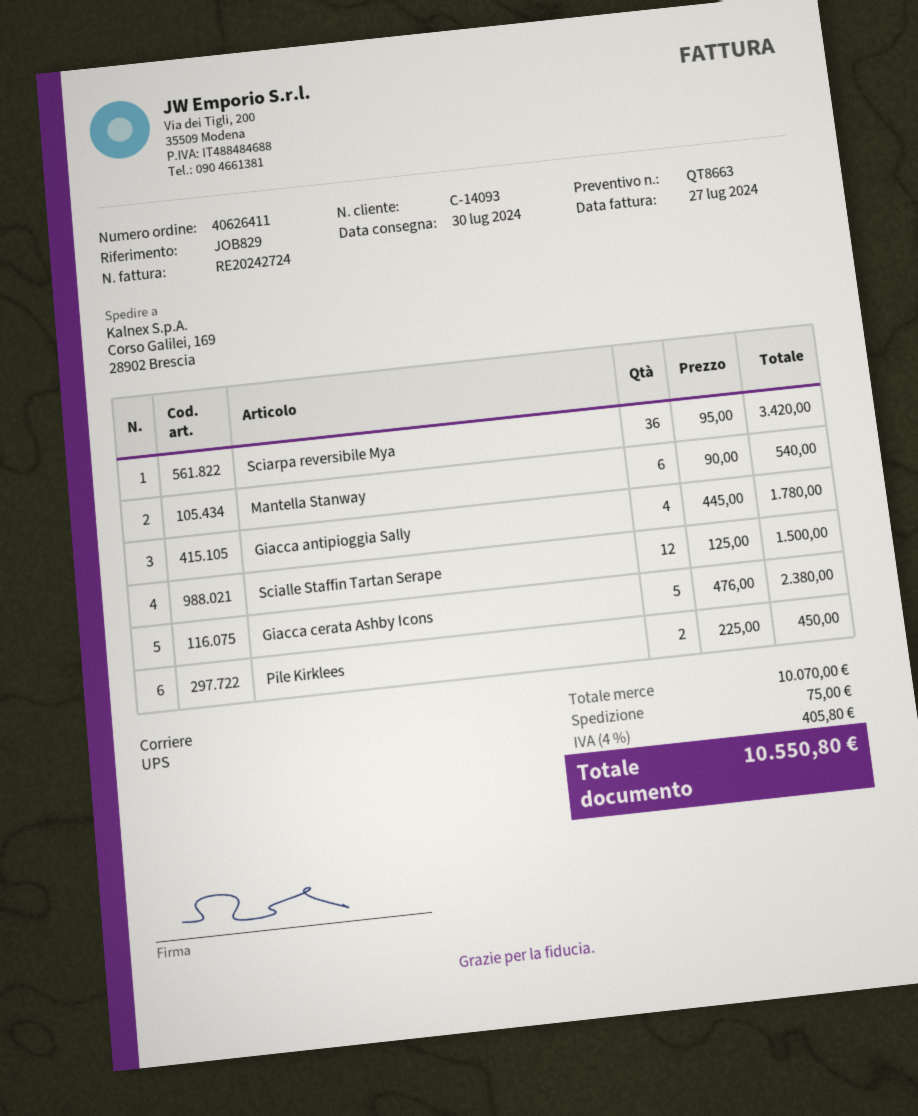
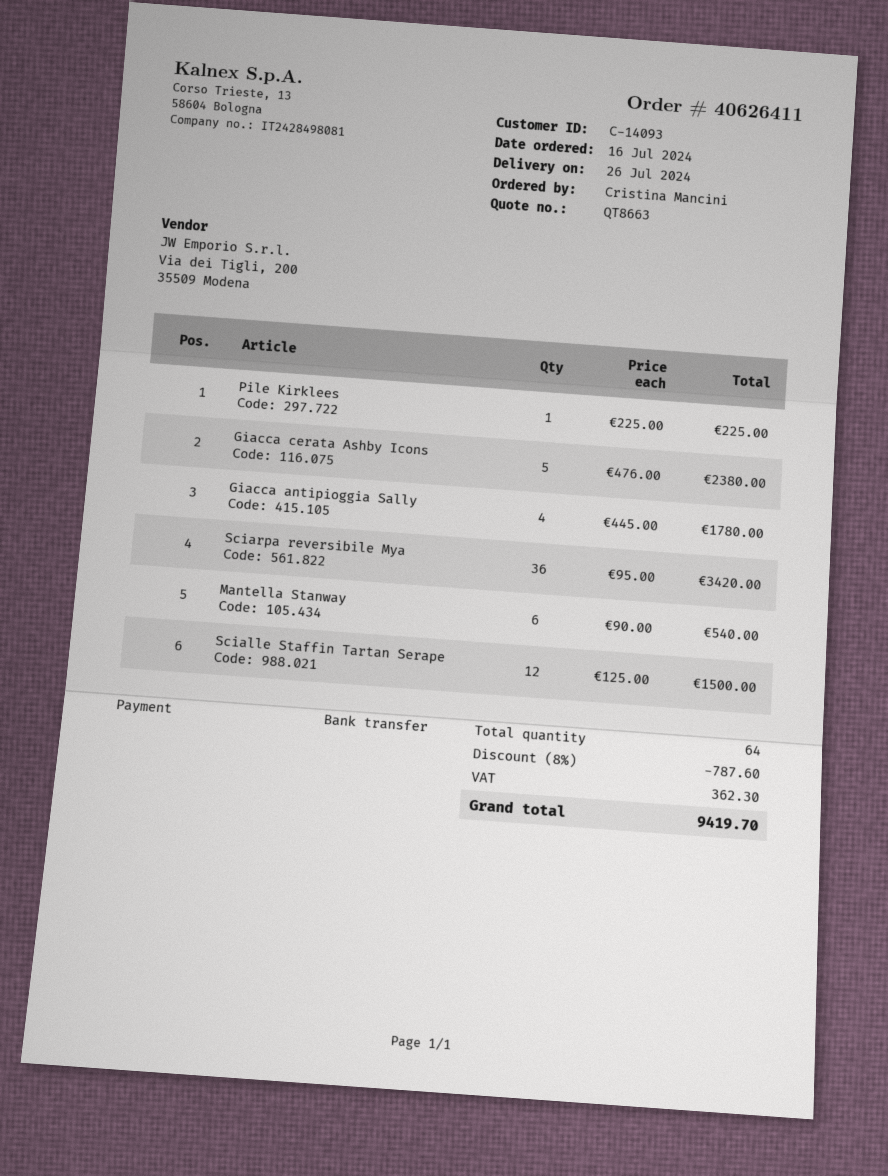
delivery date: 2024-07-30 -> 2024-07-26
Pile Kirklees: 2 x 225.00 = 450.00 -> 1 x 225.00 = 225.00
discount: none -> 8% = 787.60
shipping: 75.00 -> none
tax: 405.80 -> 362.30
total: 10550.80 -> 9419.70

